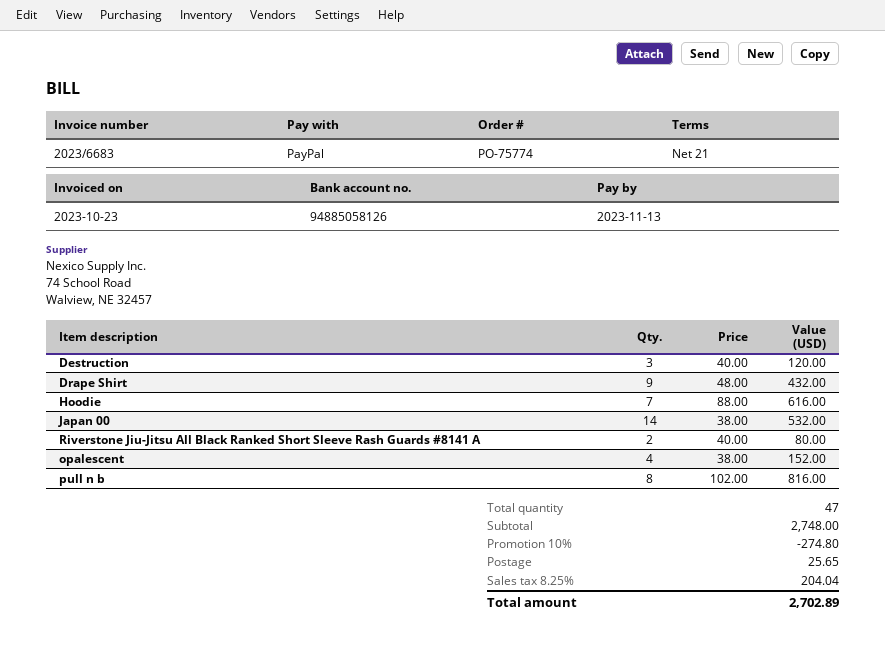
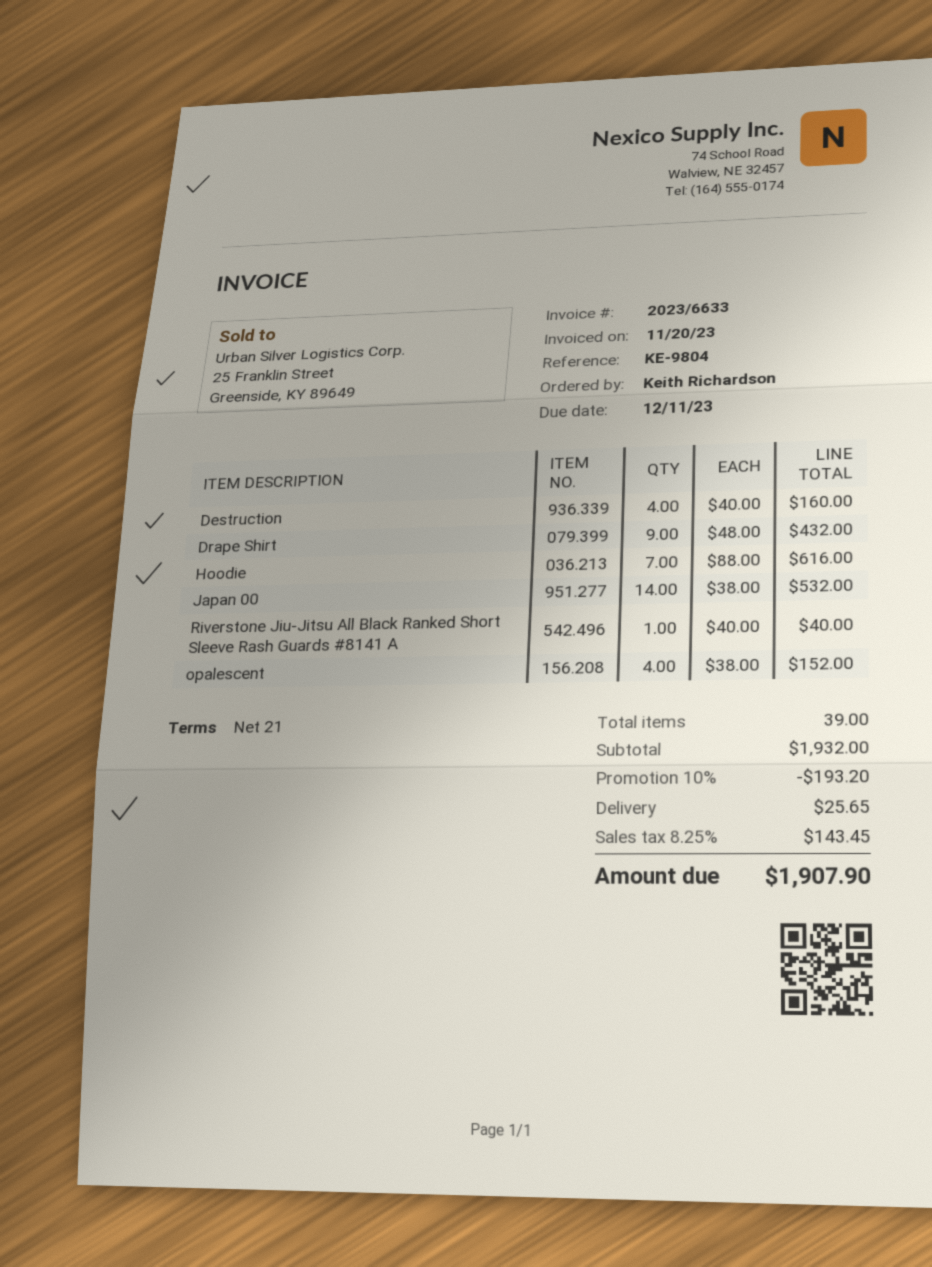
invoice number: 2023/6683 -> 2023/6633
invoice date: 2023-10-23 -> 2023-11-20
due date: 2023-11-13 -> 2023-12-11
Destruction: 3 x 40.00 = 120.00 -> 4 x 40.00 = 160.00
Riverstone Jiu-Jitsu All Black Ranked Short Sleeve Rash Guards #8141 A: 2 x 40.00 = 80.00 -> 1 x 40.00 = 40.00
pull n b: 8 x 102.00 = 816.00 -> none
total quantity: 47 -> 39
subtotal: 2748.00 -> 1932.00
discount: 10% = 274.80 -> 10% = 193.20
tax: 8.25% = 204.04 -> 8.25% = 143.45
total: 2702.89 -> 1907.90

